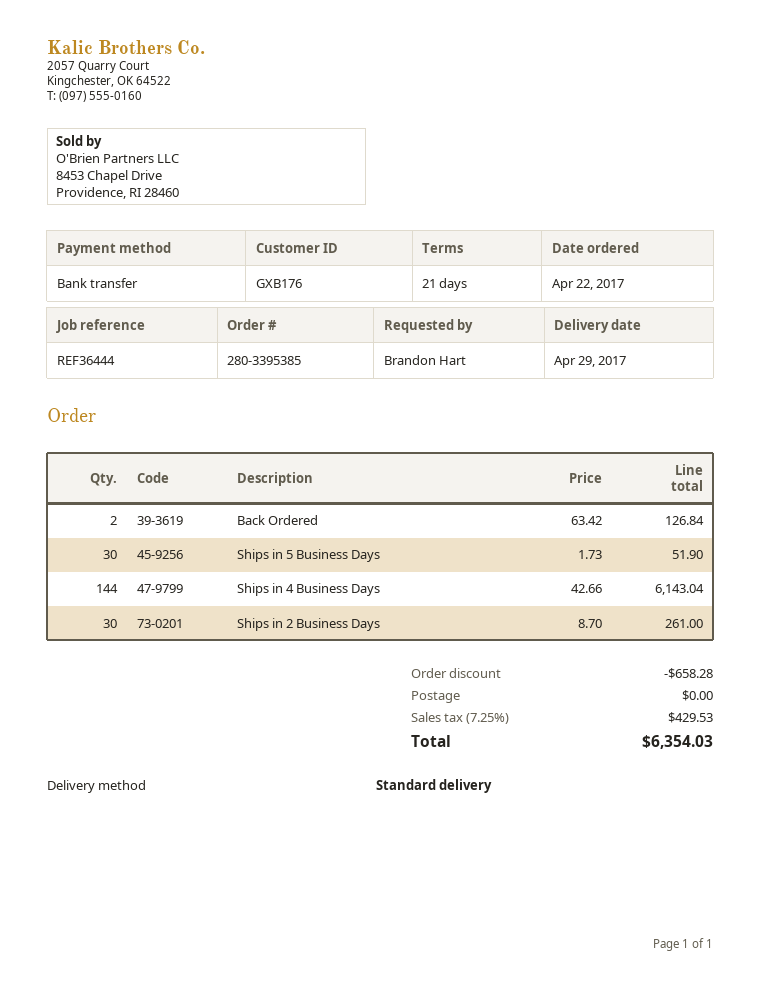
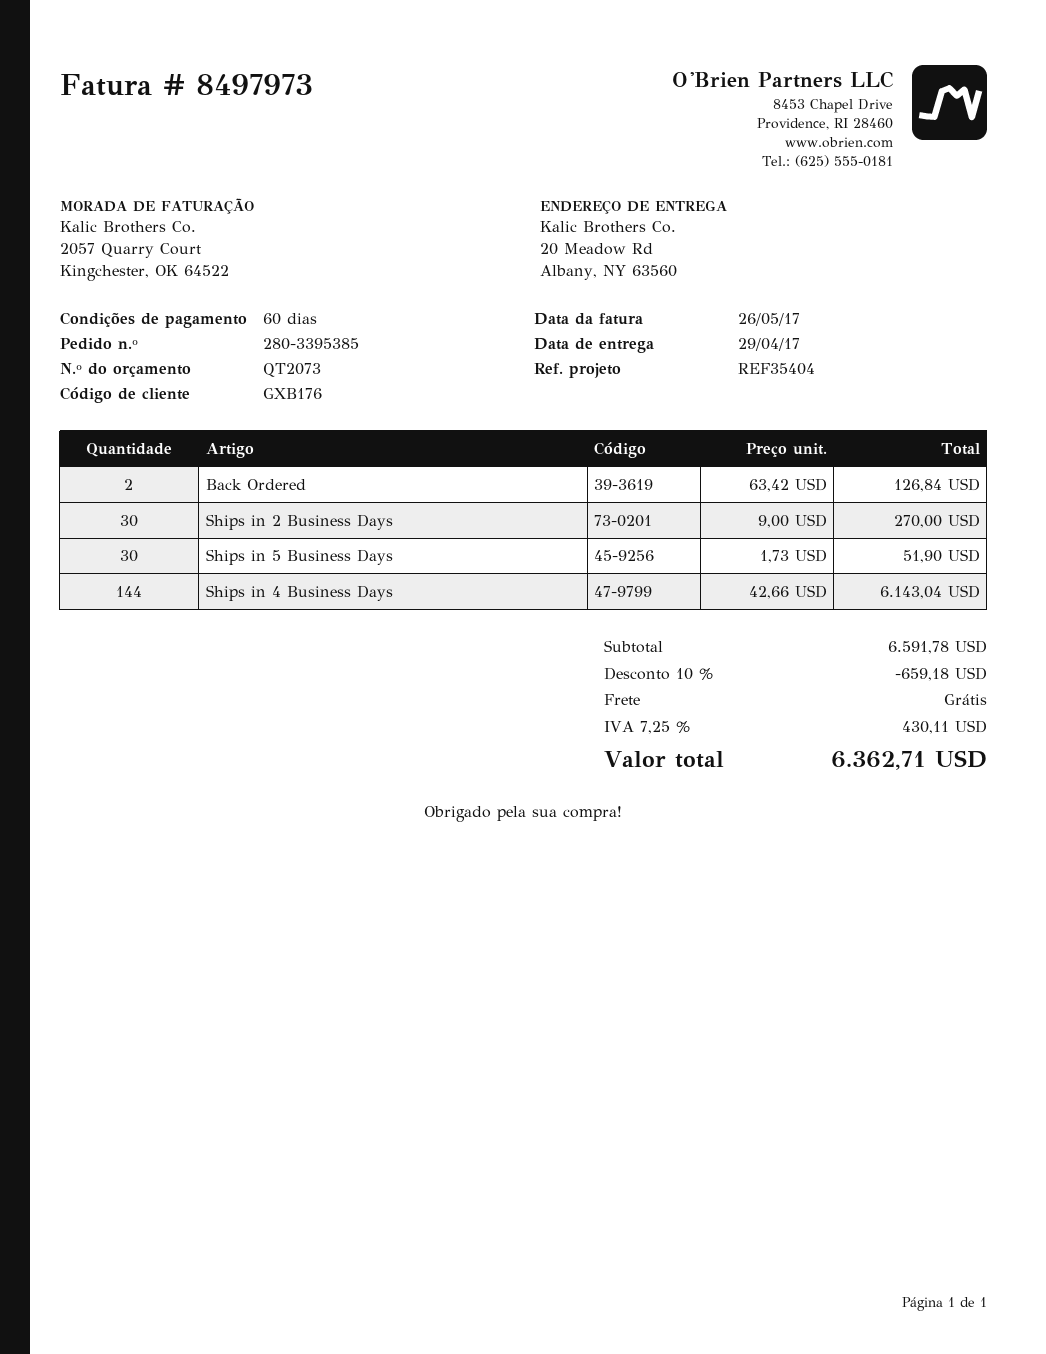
payment terms: 21 days -> 60 days
reference: REF36444 -> REF35404
Ships in 2 Business Days: 30 x 8.70 = 261.00 -> 30 x 9.00 = 270.00
discount: 658.28 -> 659.18
tax: 7.25% = 429.53 -> 7.25% = 430.11
total: 6354.03 -> 6362.71

